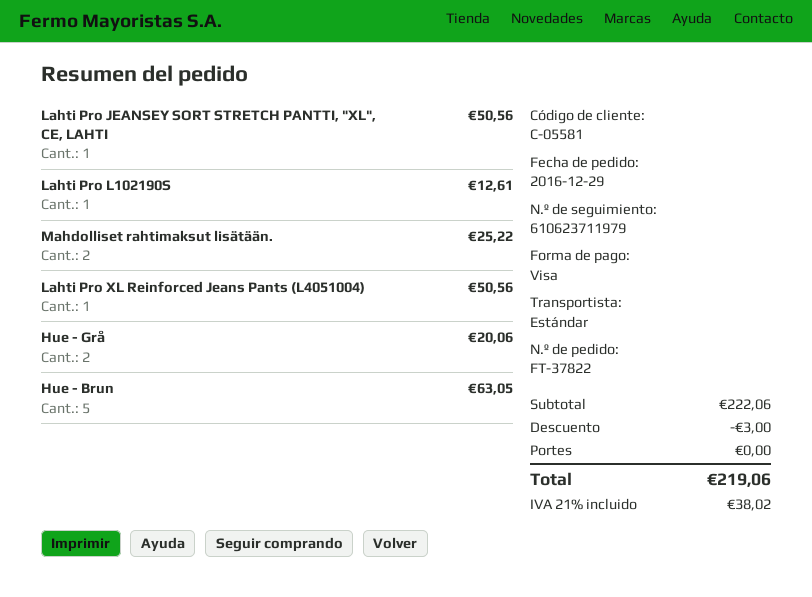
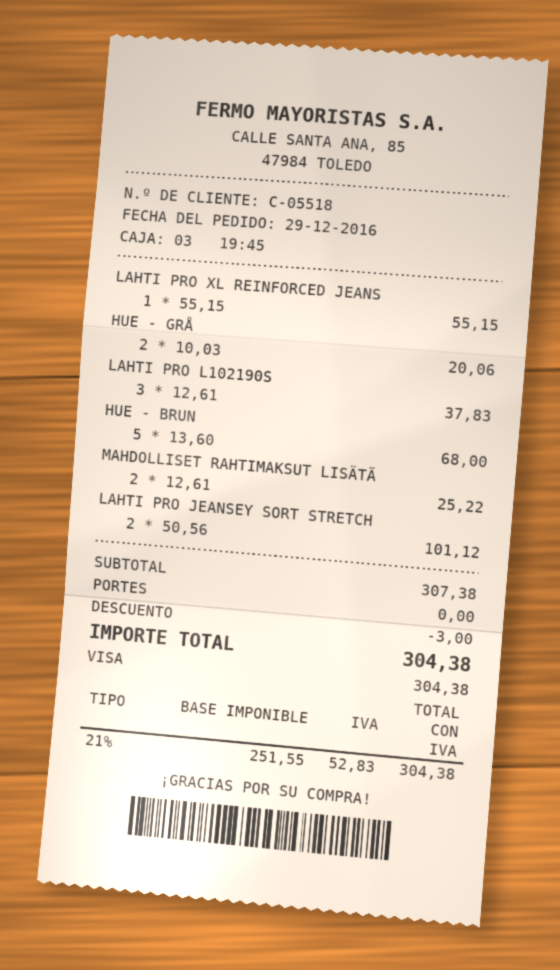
customer number: C-05581 -> C-05518
Lahti Pro JEANSEY SORT STRETCH PANTTI, "XL", CE, LAHTI: 1 for 50.56 -> 2 for 101.12
Lahti Pro L102190S: 1 for 12.61 -> 3 for 37.83
Lahti Pro XL Reinforced Jeans Pants (L4051004): 1 for 50.56 -> 1 for 55.15
Hue - Brun: 5 for 63.05 -> 5 for 68.00
subtotal: 222.06 -> 307.38
tax: 21% = 38.02 -> 21% = 52.83
total: 219.06 -> 304.38

